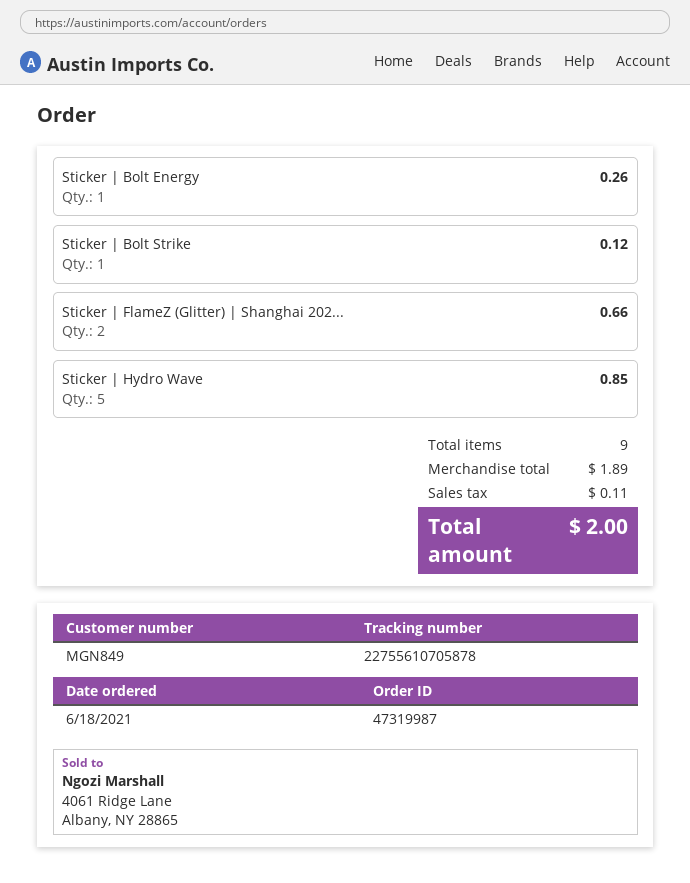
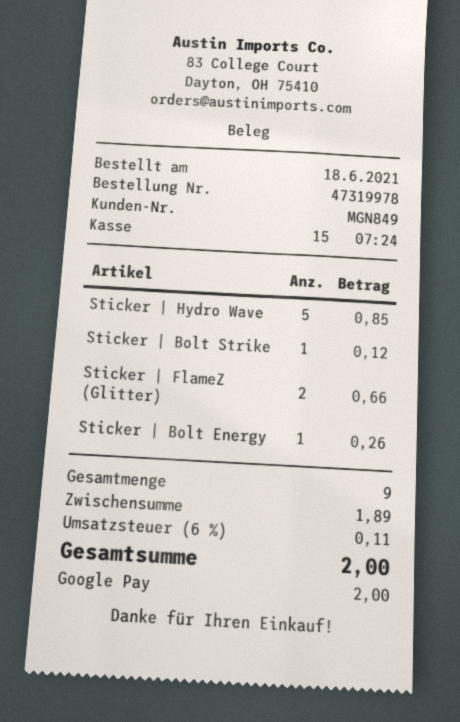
order number: 47319987 -> 47319978

